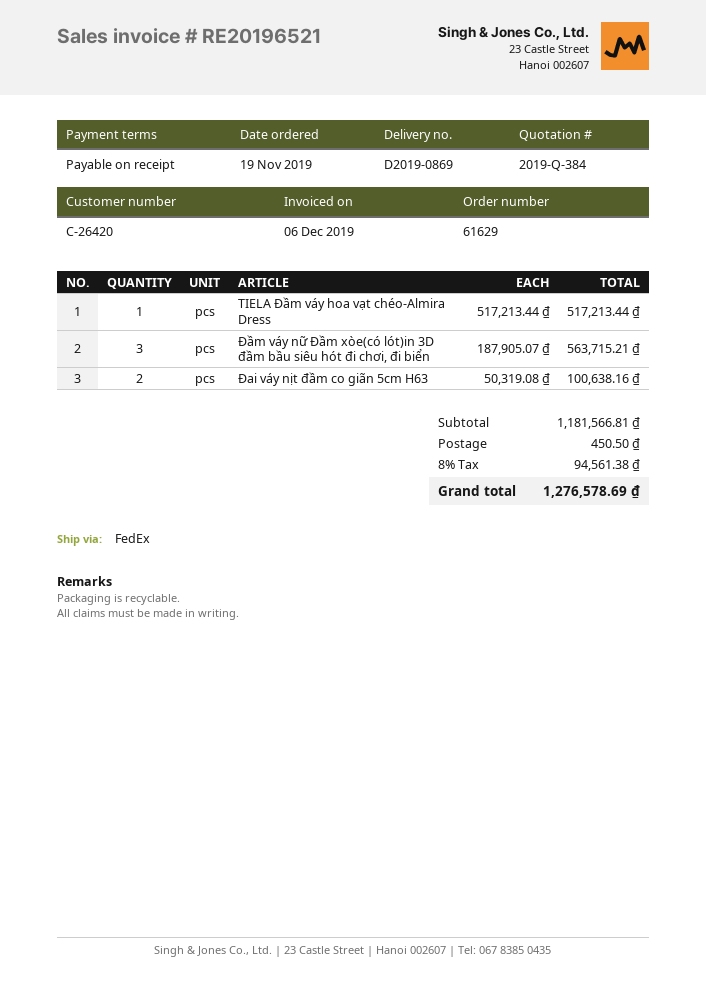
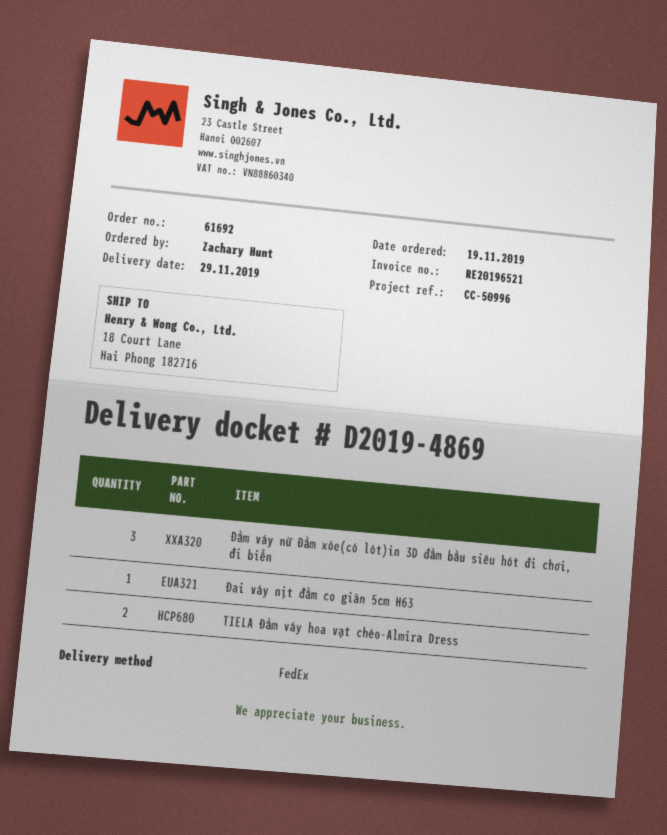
order number: 61629 -> 61692
delivery note number: D2019-0869 -> D2019-4869
TIELA Đầm váy hoa vạt chéo-Almira Dress: 1 -> 2
Đai váy nịt đầm co giãn 5cm H63: 2 -> 1

